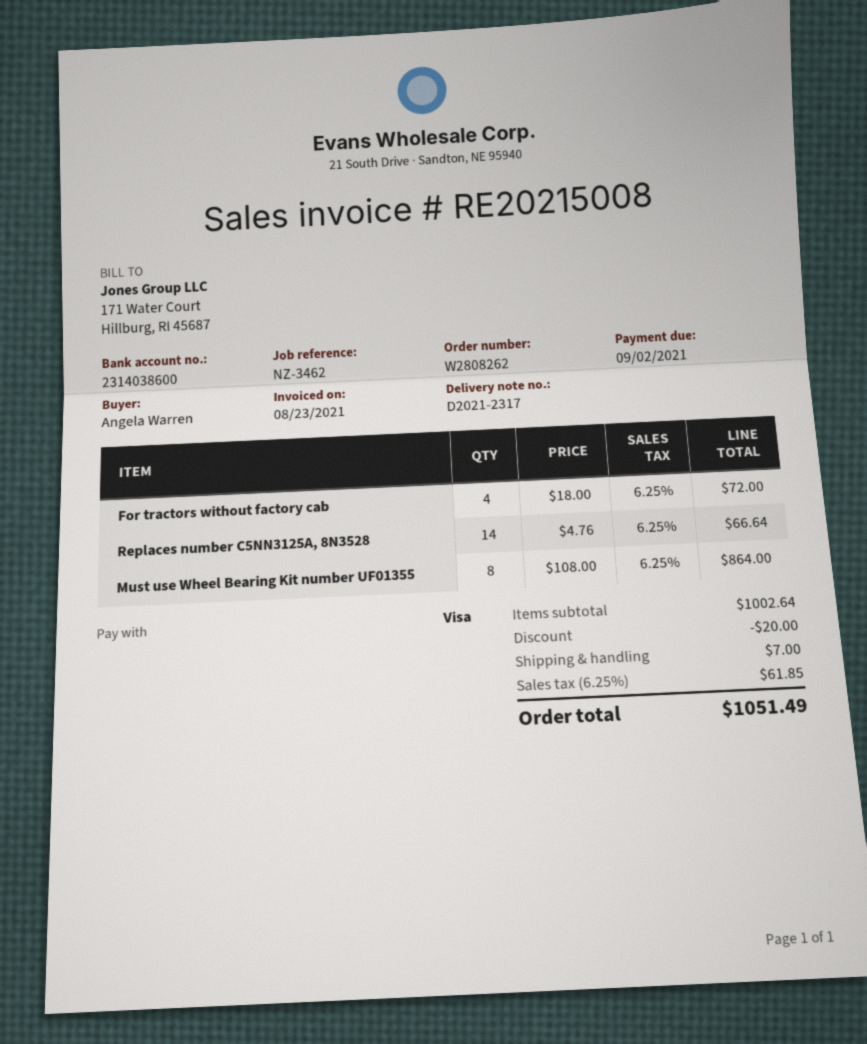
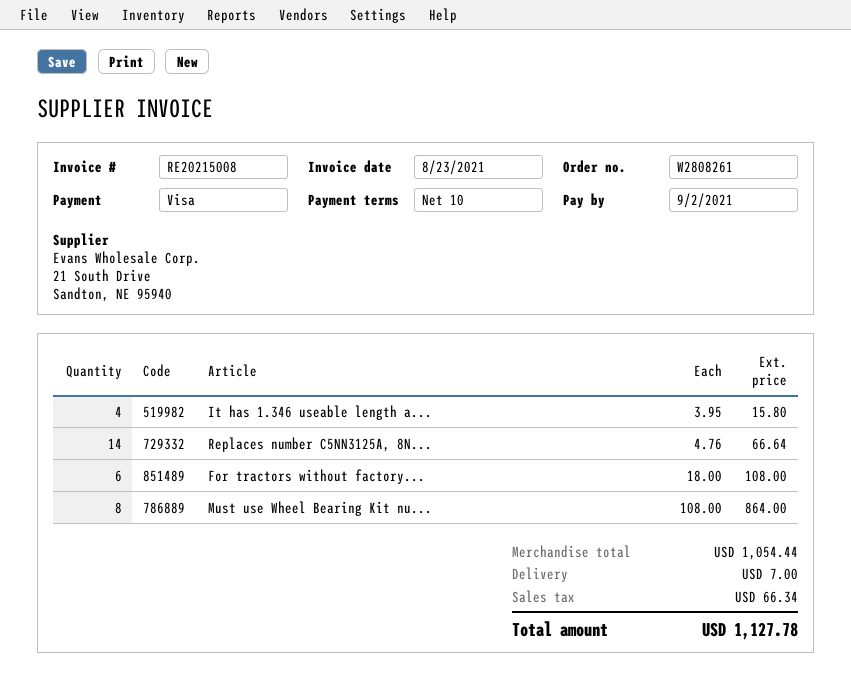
order number: W2808262 -> W2808261
For tractors without factory cab: 4 x 18.00 = 72.00 -> 6 x 18.00 = 108.00
It has 1.346 useable length a...: none -> 4 x 3.95 = 15.80
subtotal: 1002.64 -> 1054.44
discount: 20.00 -> none
tax: 61.85 -> 66.34
total: 1051.49 -> 1127.78

